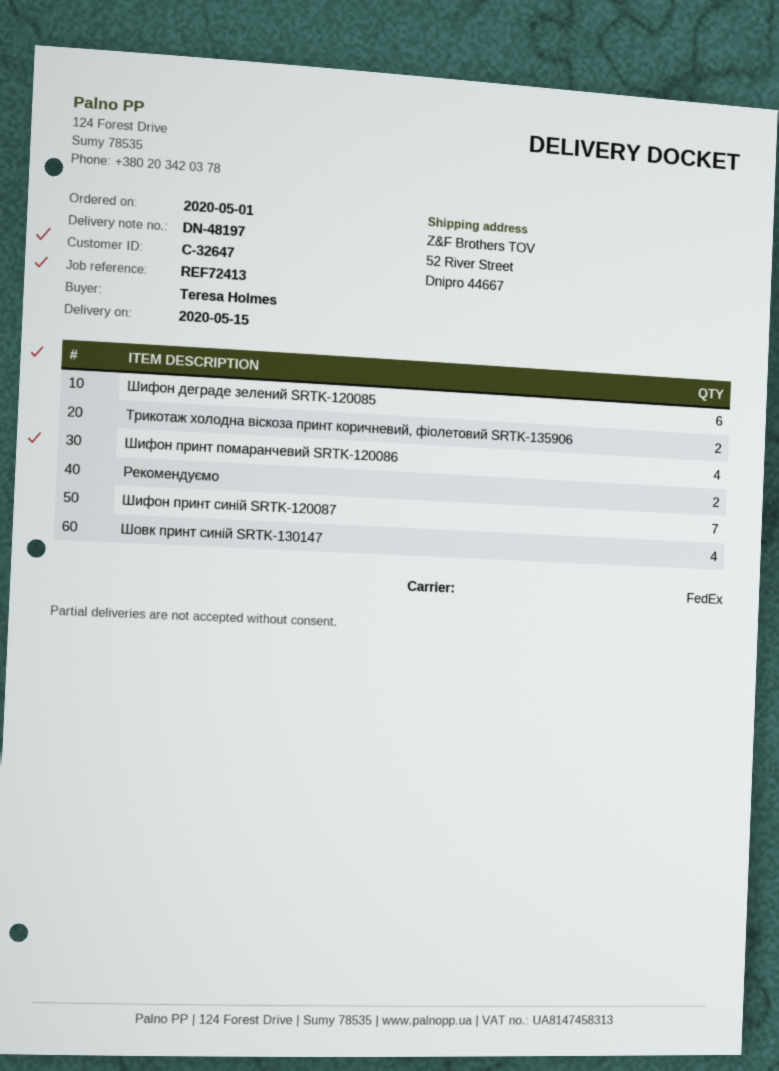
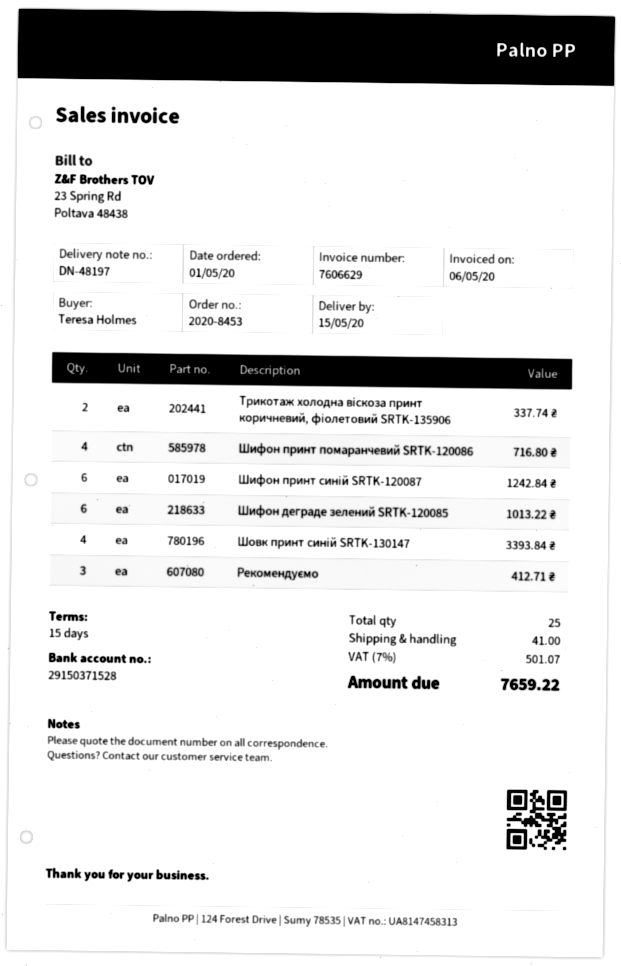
Рекомендуємо: 2 -> 3
Шифон принт синій SRTK-120087: 7 -> 6

